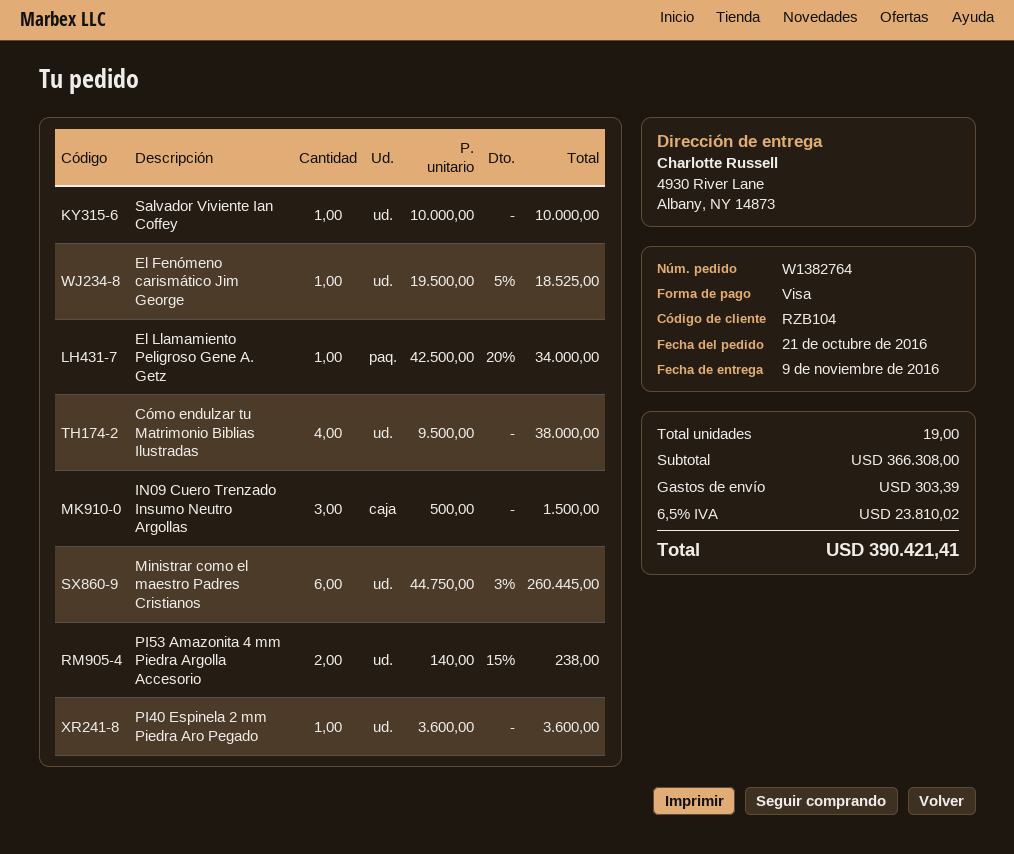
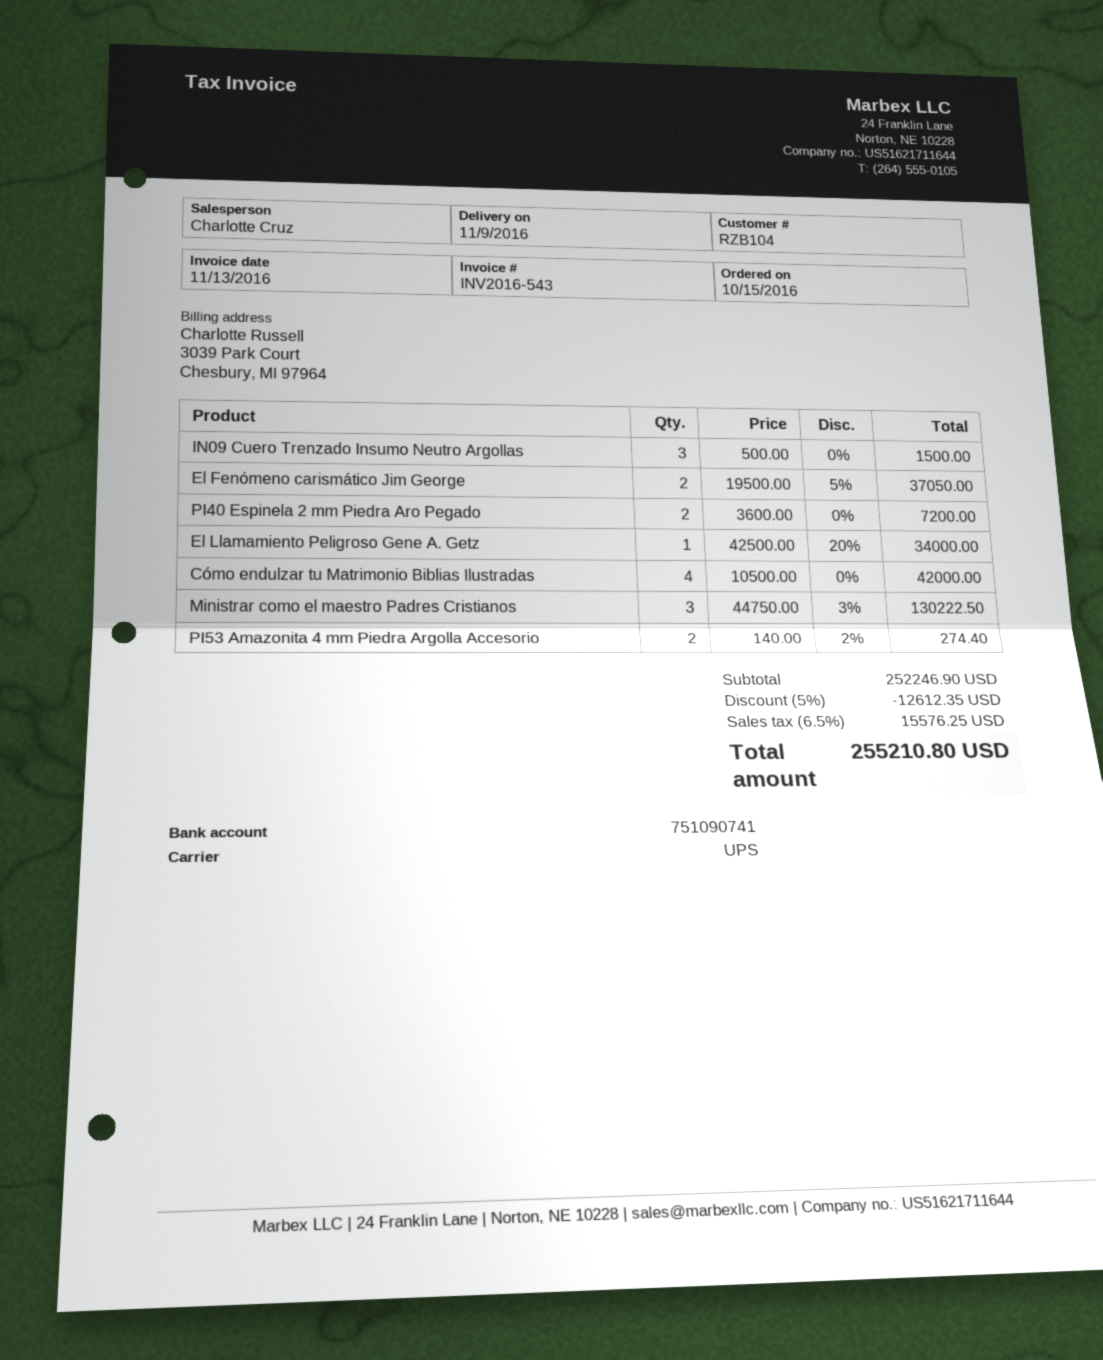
order date: 2016-10-21 -> 2016-10-15
Salvador Viviente Ian Coffey: 1 x 10000.00 = 10000.00 -> none
El Fenómeno carismático Jim George: 1 x 19500.00 - 5% = 18525.00 -> 2 x 19500.00 - 5% = 37050.00
Cómo endulzar tu Matrimonio Biblias Ilustradas: 4 x 9500.00 = 38000.00 -> 4 x 10500.00 = 42000.00
Ministrar como el maestro Padres Cristianos: 6 x 44750.00 - 3% = 260445.00 -> 3 x 44750.00 - 3% = 130222.50
PI53 Amazonita 4 mm Piedra Argolla Accesorio: 2 x 140.00 - 15% = 238.00 -> 2 x 140.00 - 2% = 274.40
PI40 Espinela 2 mm Piedra Aro Pegado: 1 x 3600.00 = 3600.00 -> 2 x 3600.00 = 7200.00
subtotal: 366308.00 -> 252246.90
discount: none -> 5% = 12612.35
shipping: 303.39 -> none
tax: 6.5% = 23810.02 -> 6.5% = 15576.25
total: 390421.41 -> 255210.80

